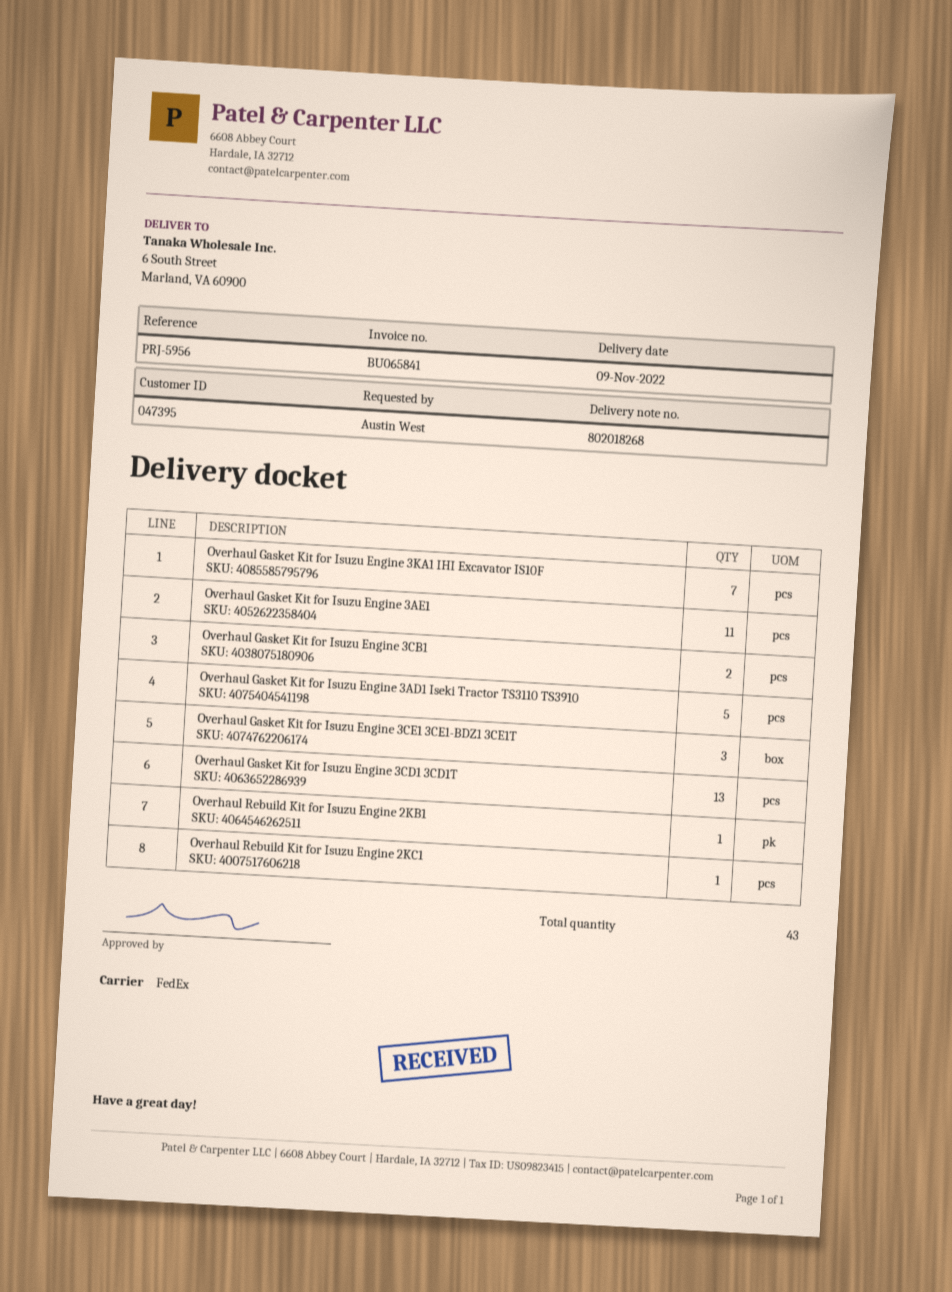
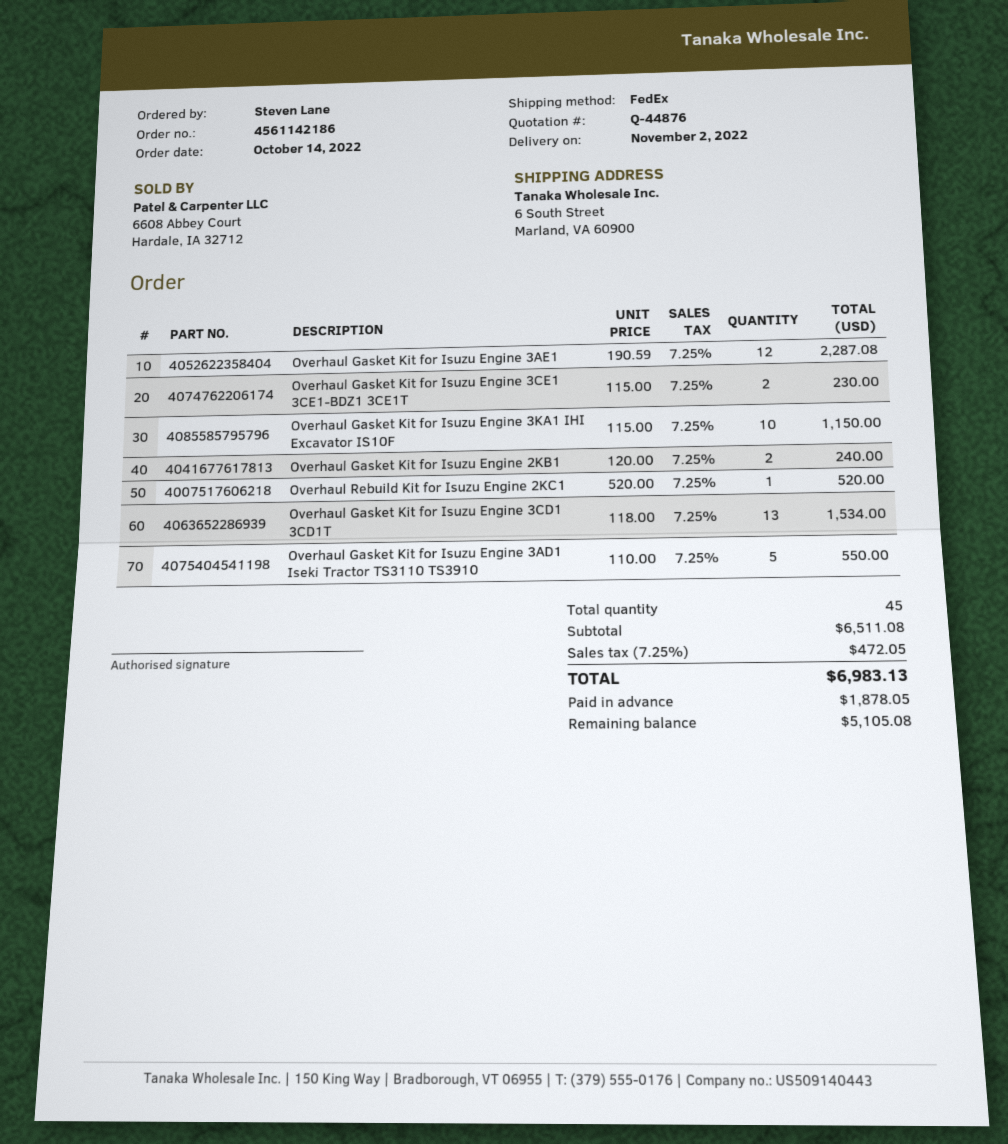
delivery date: 2022-11-09 -> 2022-11-02
ordered by: Austin West -> Steven Lane
Overhaul Gasket Kit for Isuzu Engine 3KA1 IHI Excavator IS10F: 7 -> 10
Overhaul Gasket Kit for Isuzu Engine 3AE1: 11 -> 12
Overhaul Gasket Kit for Isuzu Engine 3CB1: 2 -> none
Overhaul Gasket Kit for Isuzu Engine 3CE1 3CE1-BDZ1 3CE1T: 3 -> 2
Overhaul Rebuild Kit for Isuzu Engine 2KB1: 1 -> none
Overhaul Gasket Kit for Isuzu Engine 2KB1: none -> 2
total quantity: 43 -> 45

